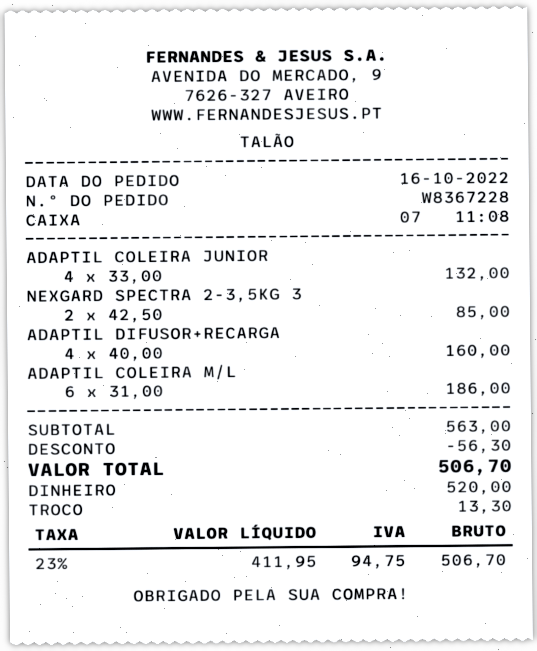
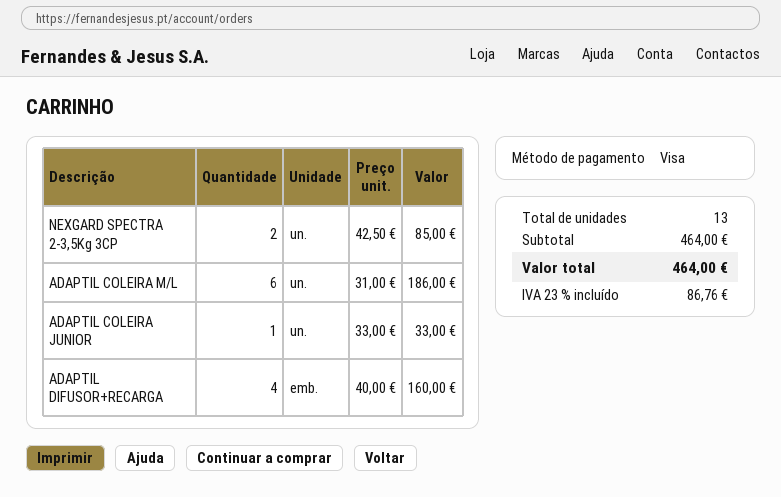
payment method: cash -> Visa
ADAPTIL COLEIRA JUNIOR: 4 x 33.00 = 132.00 -> 1 x 33.00 = 33.00
subtotal: 563.00 -> 464.00
discount: 56.30 -> none
tax: 23% = 94.75 -> 23% = 86.76
total: 506.70 -> 464.00

